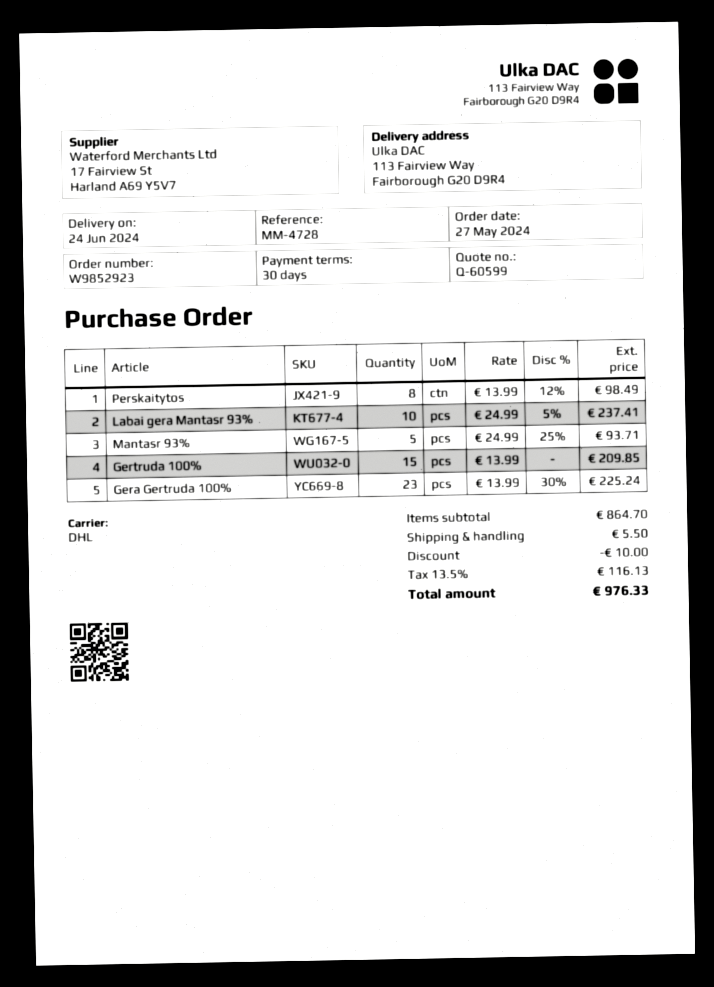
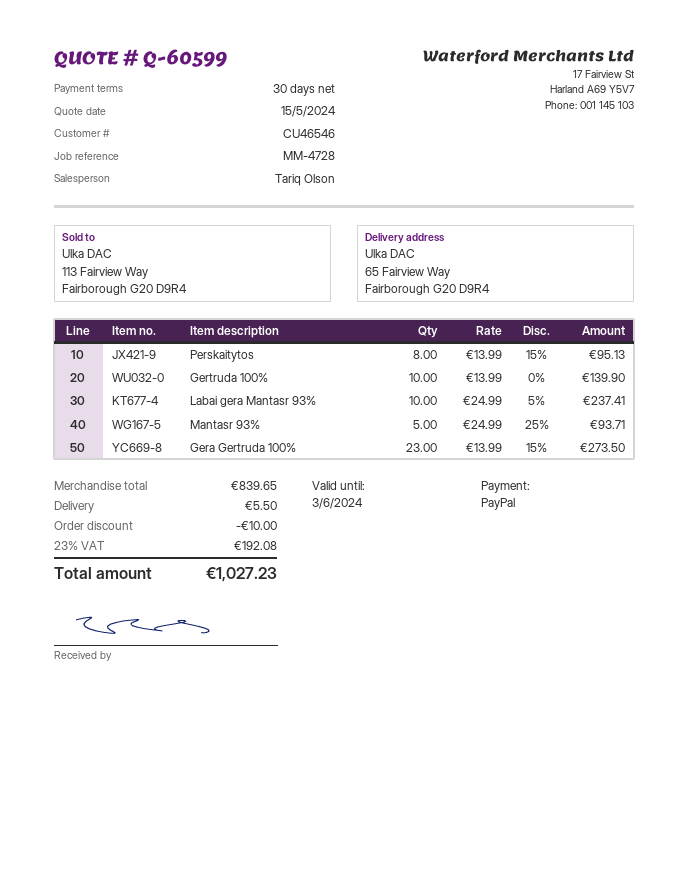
ship to: 113 Fairview Way, Fairborough G20 D9R4 -> 65 Fairview Way, Fairborough G20 D9R4
Perskaitytos: 8 x 13.99 - 12% = 98.49 -> 8 x 13.99 - 15% = 95.13
Gertruda 100%: 15 x 13.99 = 209.85 -> 10 x 13.99 = 139.90
Gera Gertruda 100%: 23 x 13.99 - 30% = 225.24 -> 23 x 13.99 - 15% = 273.50
subtotal: 864.70 -> 839.65
tax: 13.5% = 116.13 -> 23% = 192.08
total: 976.33 -> 1027.23

